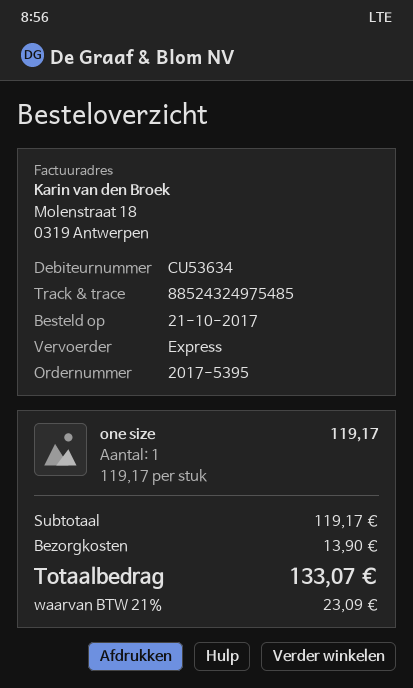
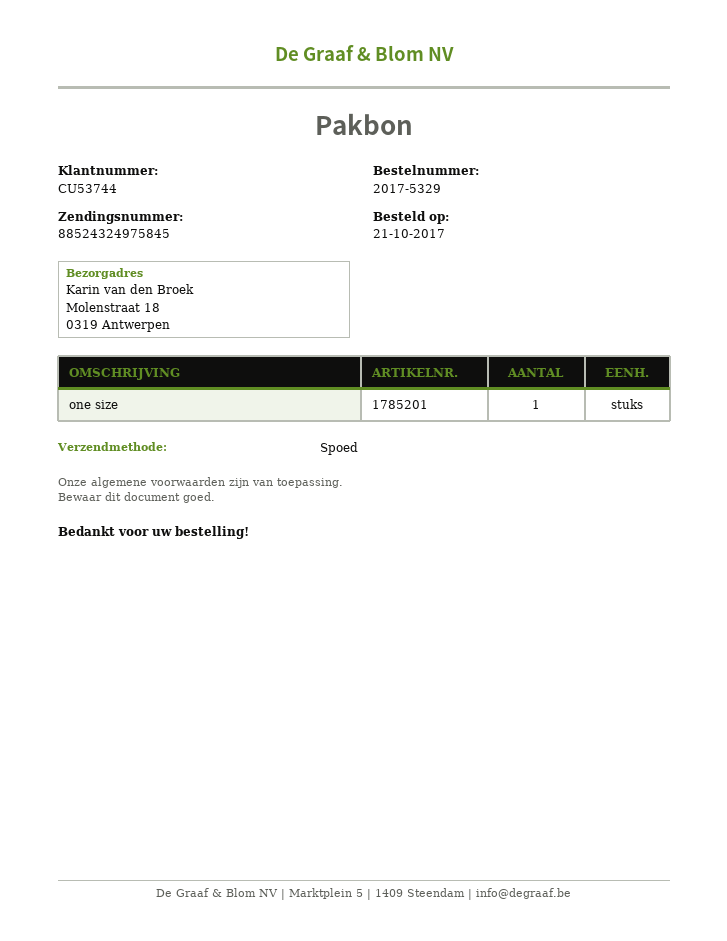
order number: 2017-5395 -> 2017-5329
customer number: CU53634 -> CU53744
tracking number: 88524324975485 -> 88524324975845

